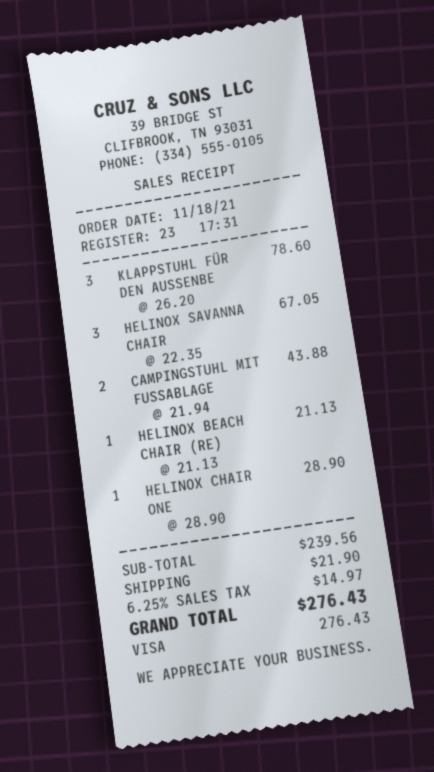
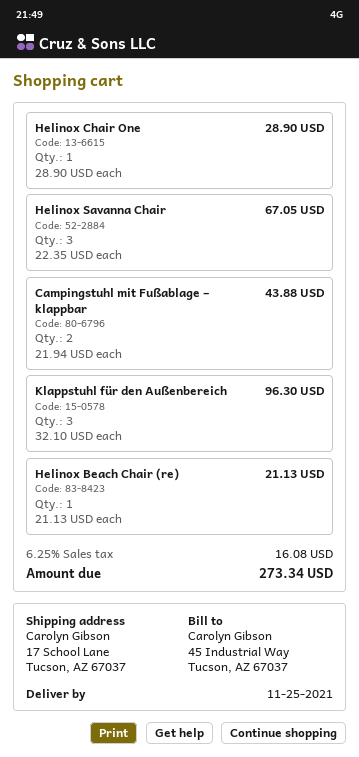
KLAPPSTUHL FÜR DEN AUSSENBE: 3 x 26.20 = 78.60 -> 3 x 32.10 = 96.30
shipping: 21.90 -> none
tax: 6.25% = 14.97 -> 6.25% = 16.08
total: 276.43 -> 273.34

